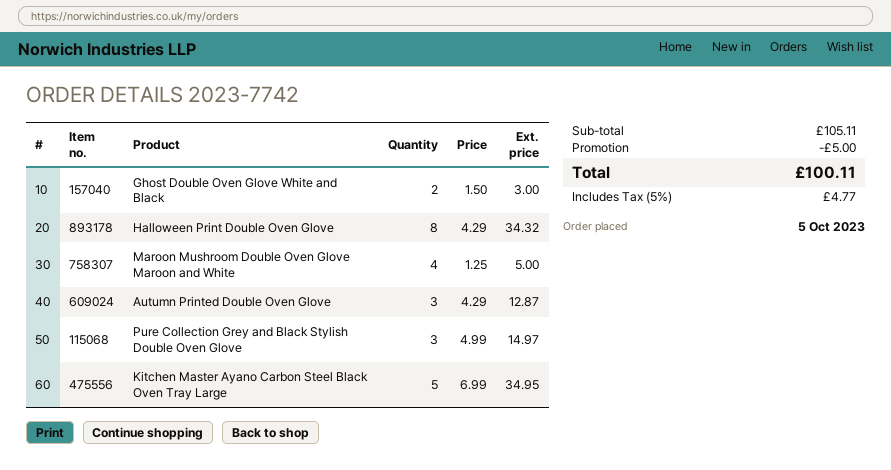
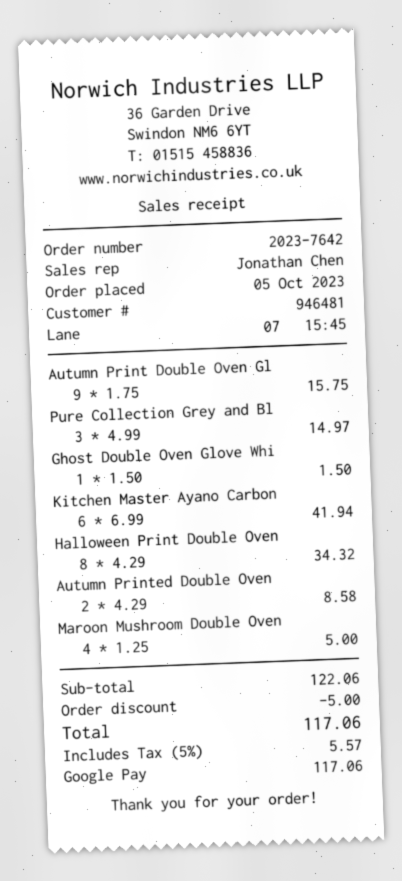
order number: 2023-7742 -> 2023-7642
Ghost Double Oven Glove White and Black: 2 x 1.50 = 3.00 -> 1 x 1.50 = 1.50
Autumn Printed Double Oven Glove: 3 x 4.29 = 12.87 -> 2 x 4.29 = 8.58
Kitchen Master Ayano Carbon Steel Black Oven Tray Large: 5 x 6.99 = 34.95 -> 6 x 6.99 = 41.94
Autumn Print Double Oven Gl: none -> 9 x 1.75 = 15.75
subtotal: 105.11 -> 122.06
tax: 5% = 4.77 -> 5% = 5.57
total: 100.11 -> 117.06

